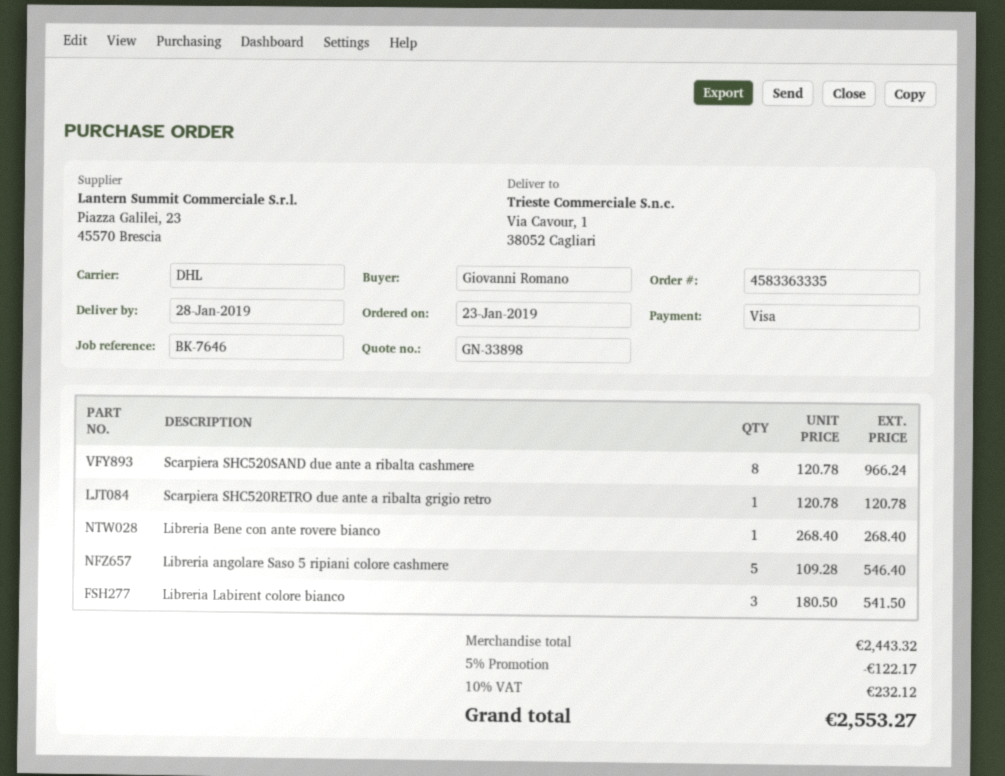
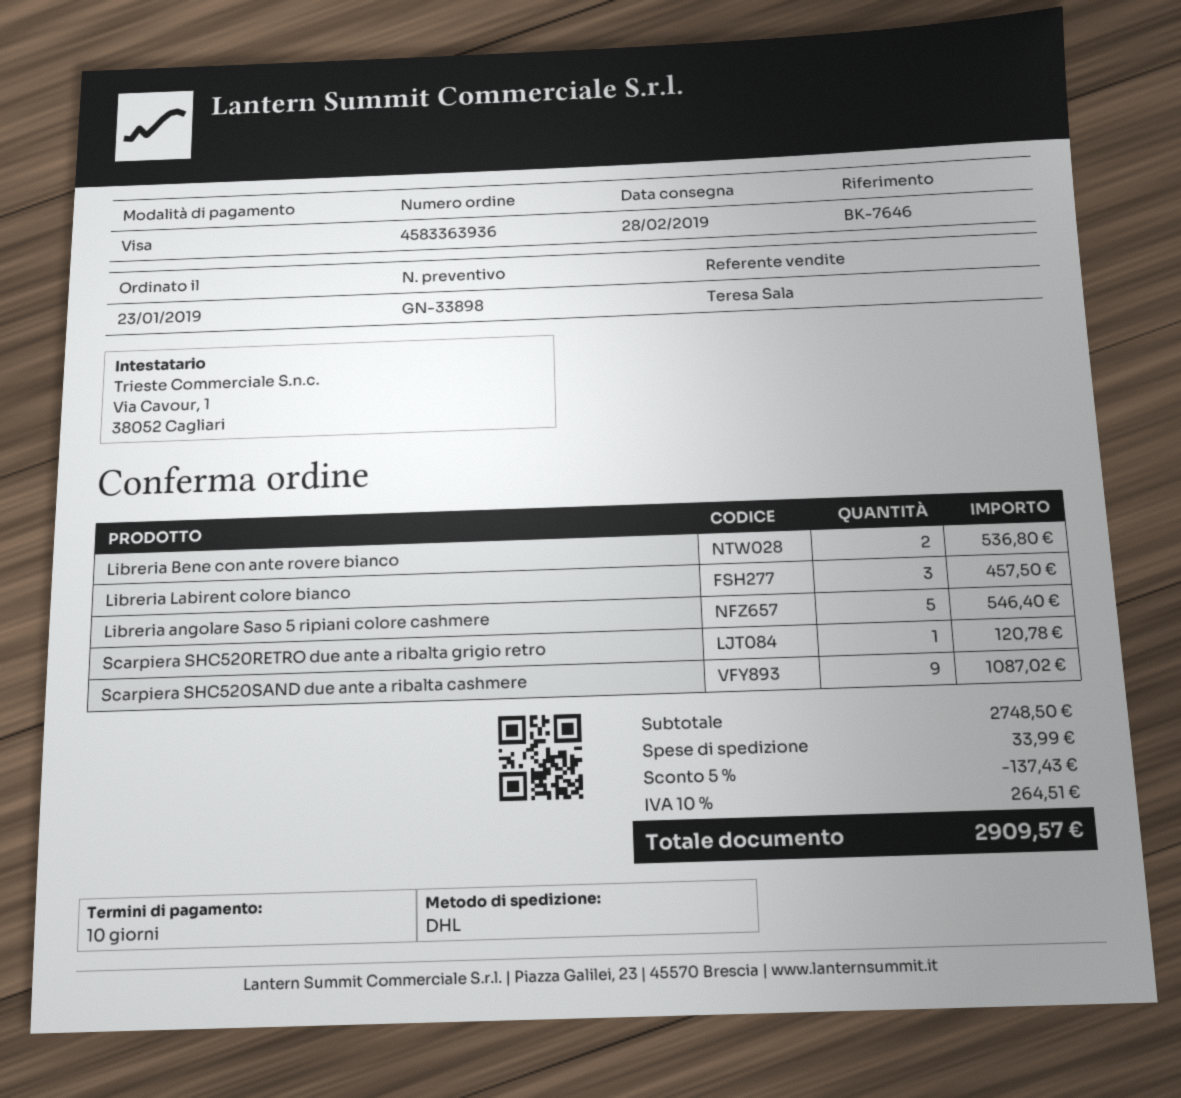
order number: 4583363335 -> 4583363936
delivery date: 2019-01-28 -> 2019-02-28
Scarpiera SHC520SAND due ante a ribalta cashmere: 8 for 966.24 -> 9 for 1087.02
Libreria Bene con ante rovere bianco: 1 for 268.40 -> 2 for 536.80
Libreria Labirent colore bianco: 3 for 541.50 -> 3 for 457.50
subtotal: 2443.32 -> 2748.50
discount: 5% = 122.17 -> 5% = 137.43
shipping: none -> 33.99
tax: 10% = 232.12 -> 10% = 264.51
total: 2553.27 -> 2909.57

